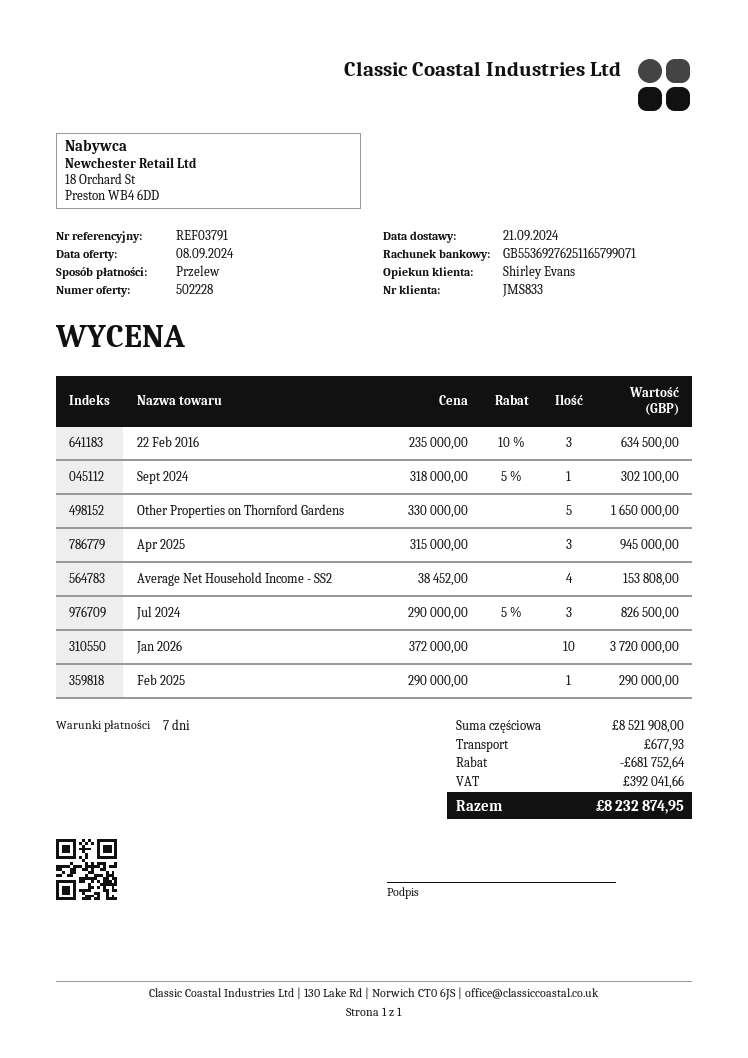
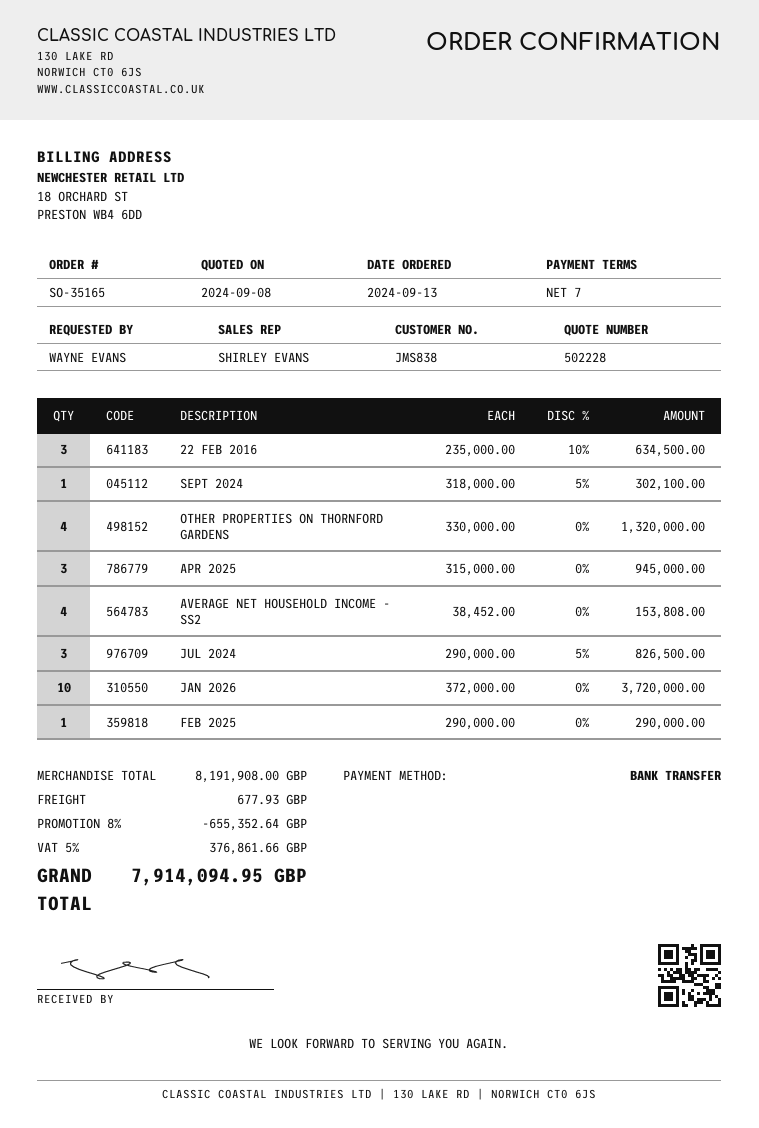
customer number: JMS833 -> JMS838
Other Properties on Thornford Gardens: 5 x 330000.00 = 1650000.00 -> 4 x 330000.00 = 1320000.00
subtotal: 8521908.00 -> 8191908.00
discount: 681752.64 -> 655352.64
tax: 392041.66 -> 376861.66
total: 8232874.95 -> 7914094.95

